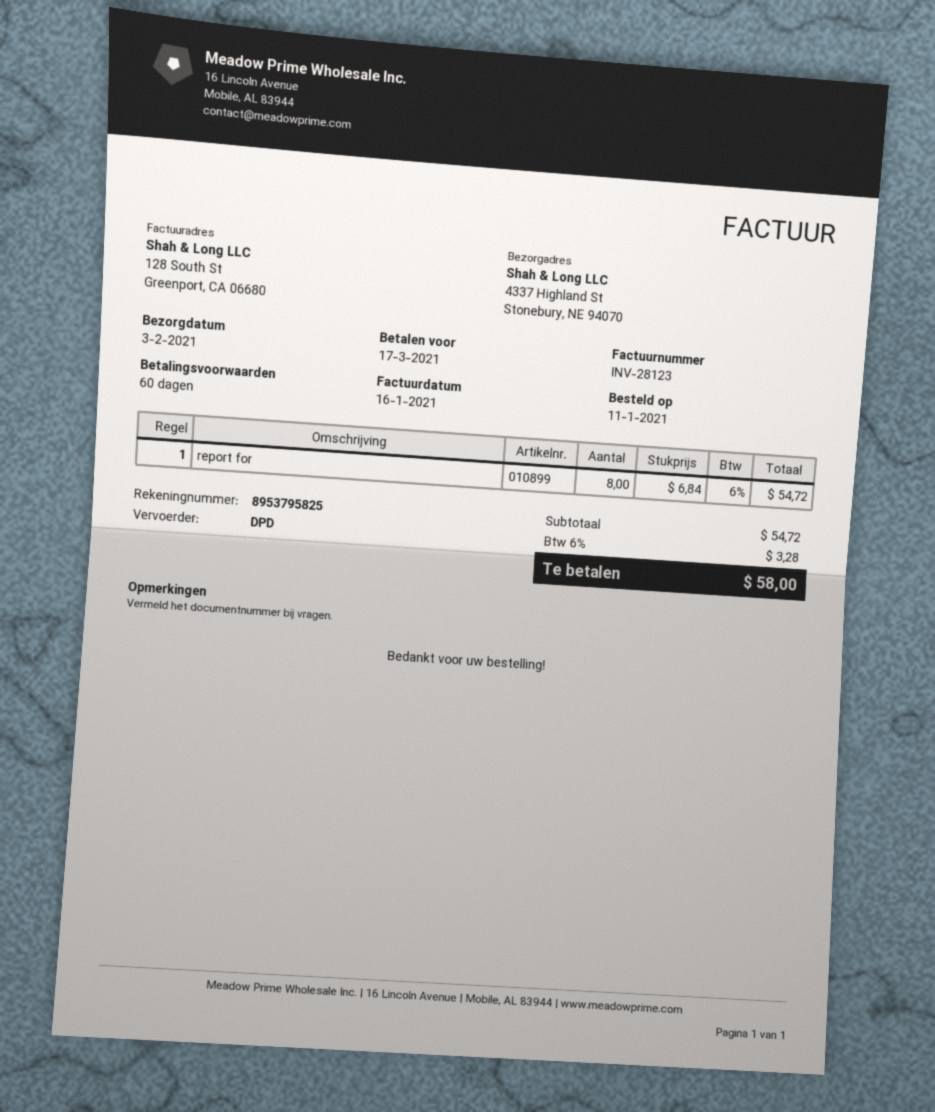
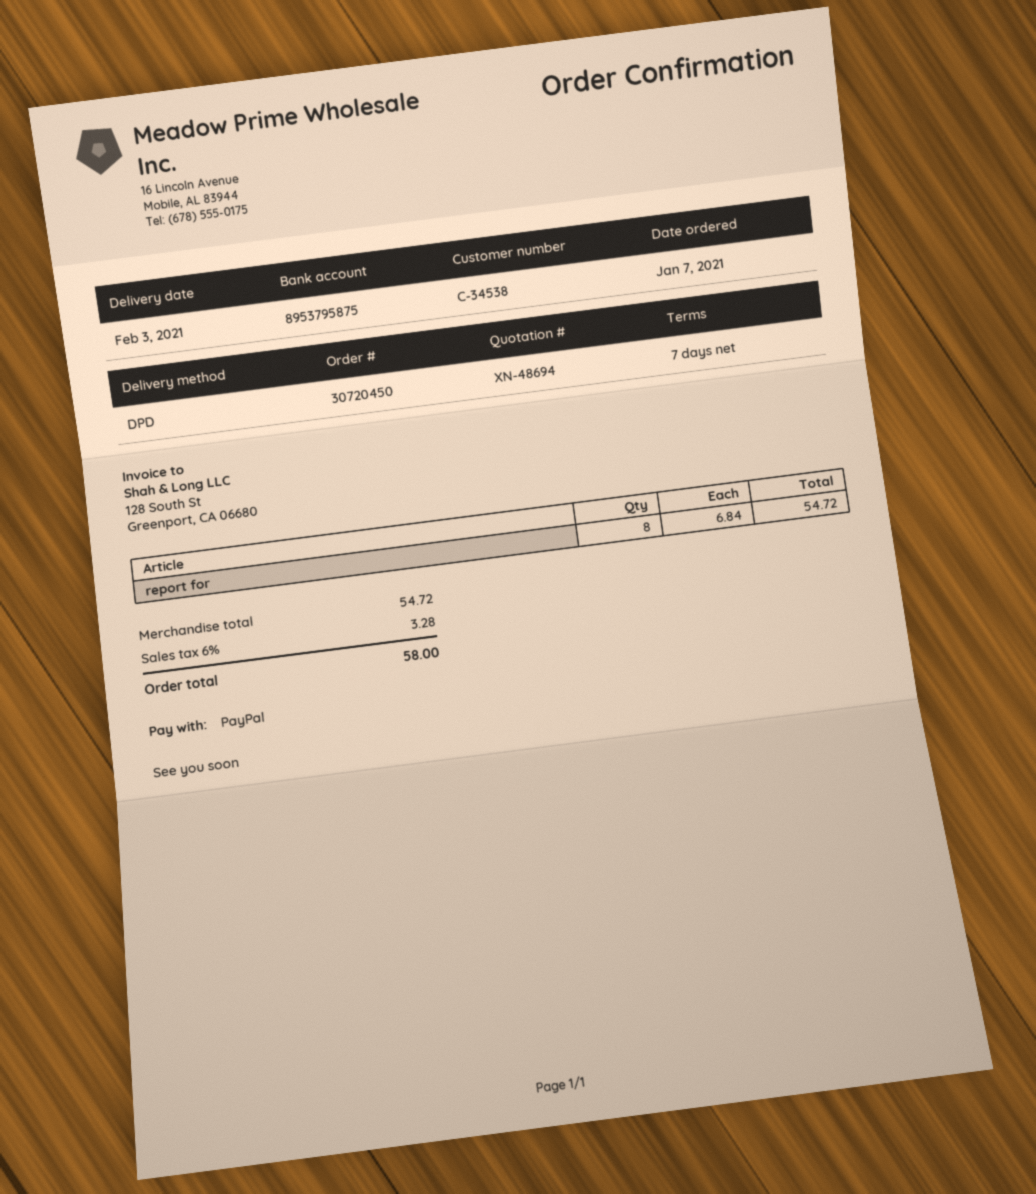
order date: 2021-01-11 -> 2021-01-07
payment terms: 60 days -> 7 days
bank account: 8953795825 -> 8953795875

